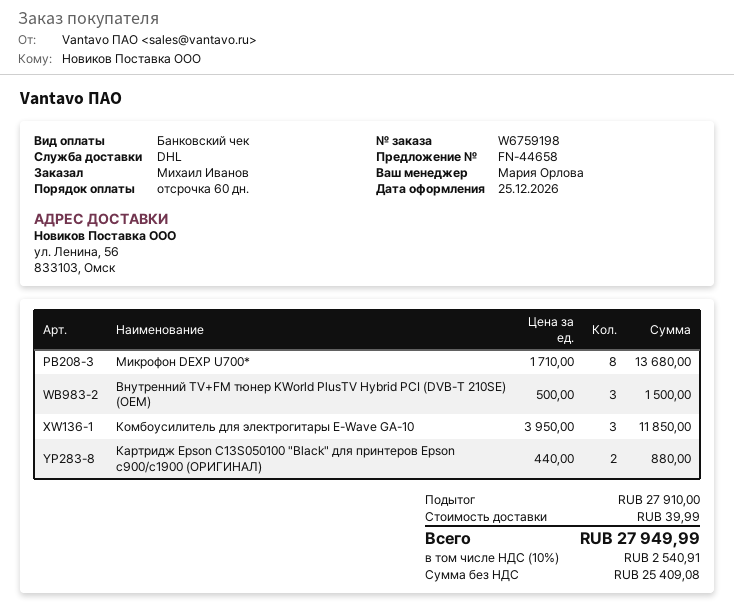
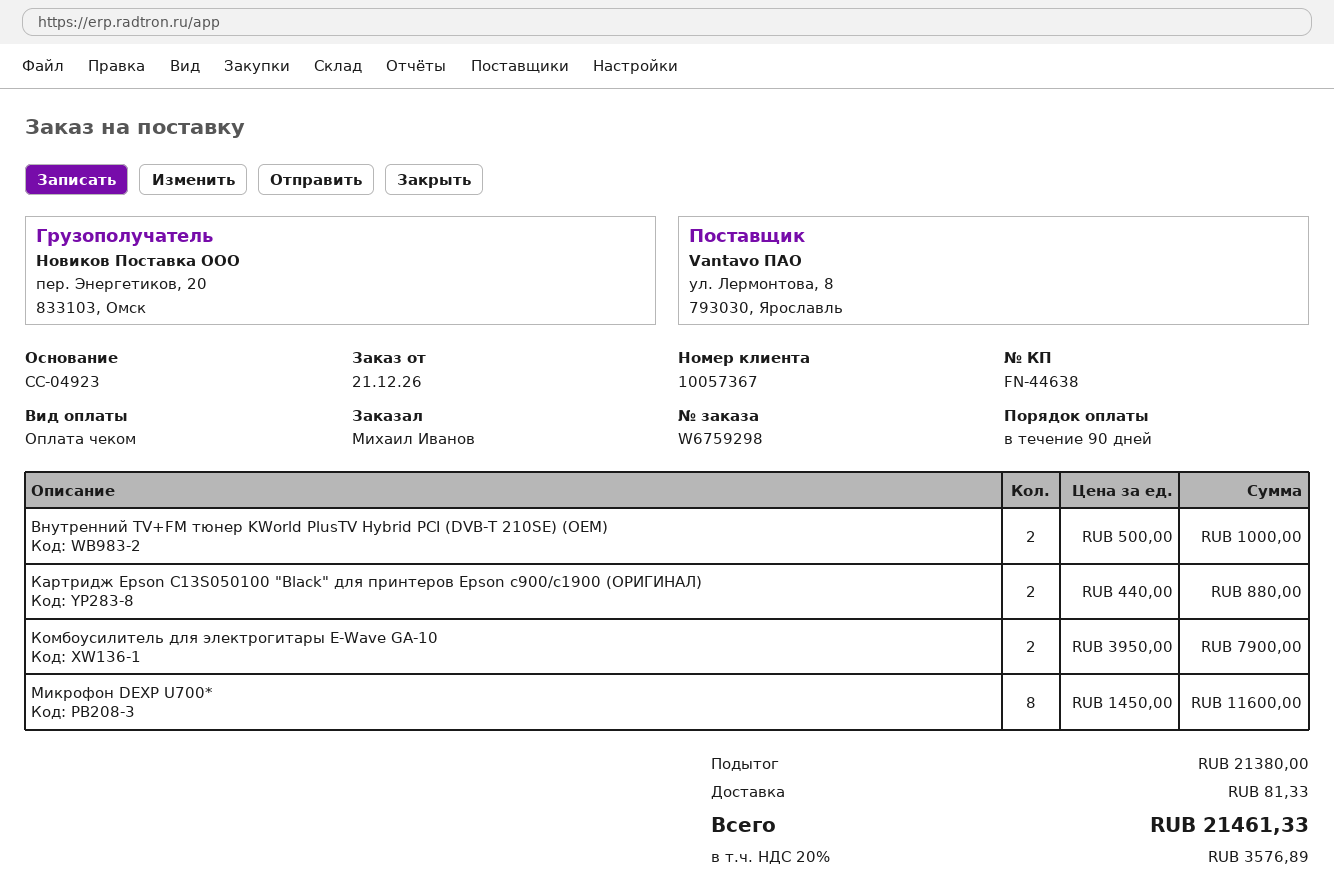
quote number: FN-44658 -> FN-44638
order number: W6759198 -> W6759298
order date: 2026-12-25 -> 2026-12-21
payment terms: 60 days -> 90 days
ship to: ул. Ленина, 56, 833103, Омск -> пер. Энергетиков, 20, 833103, Омск
Микрофон DEXP U700*: 8 x 1710.00 = 13680.00 -> 8 x 1450.00 = 11600.00
Внутренний TV+FM тюнер KWorld PlusTV Hybrid PCI (DVB-T 210SE) (OEM): 3 x 500.00 = 1500.00 -> 2 x 500.00 = 1000.00
Комбоусилитель для электрогитары E-Wave GA-10: 3 x 3950.00 = 11850.00 -> 2 x 3950.00 = 7900.00
subtotal: 27910.00 -> 21380.00
shipping: 39.99 -> 81.33
tax: 10% = 2540.91 -> 20% = 3576.89
total: 27949.99 -> 21461.33

